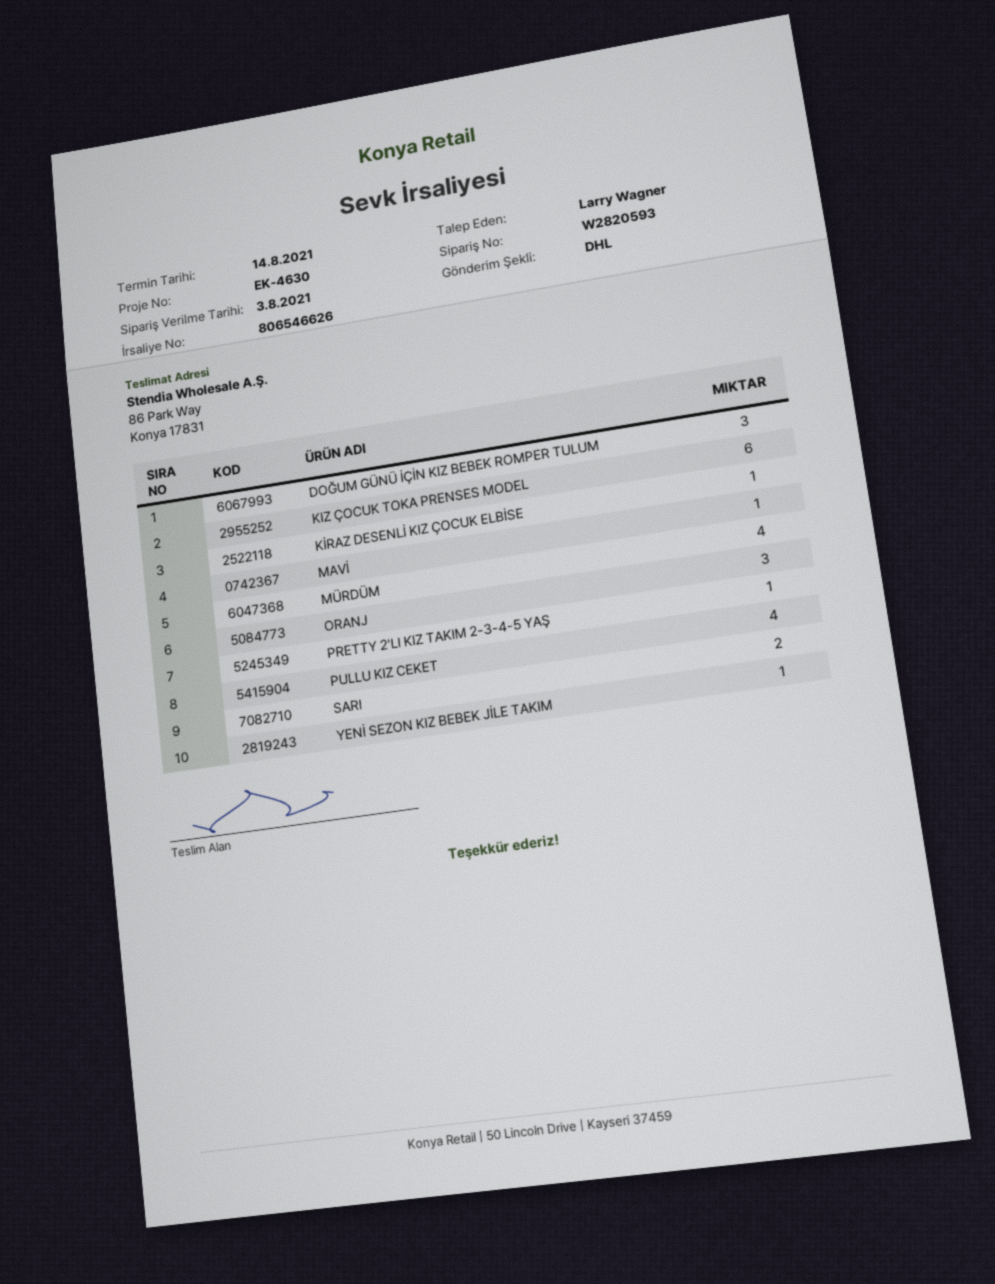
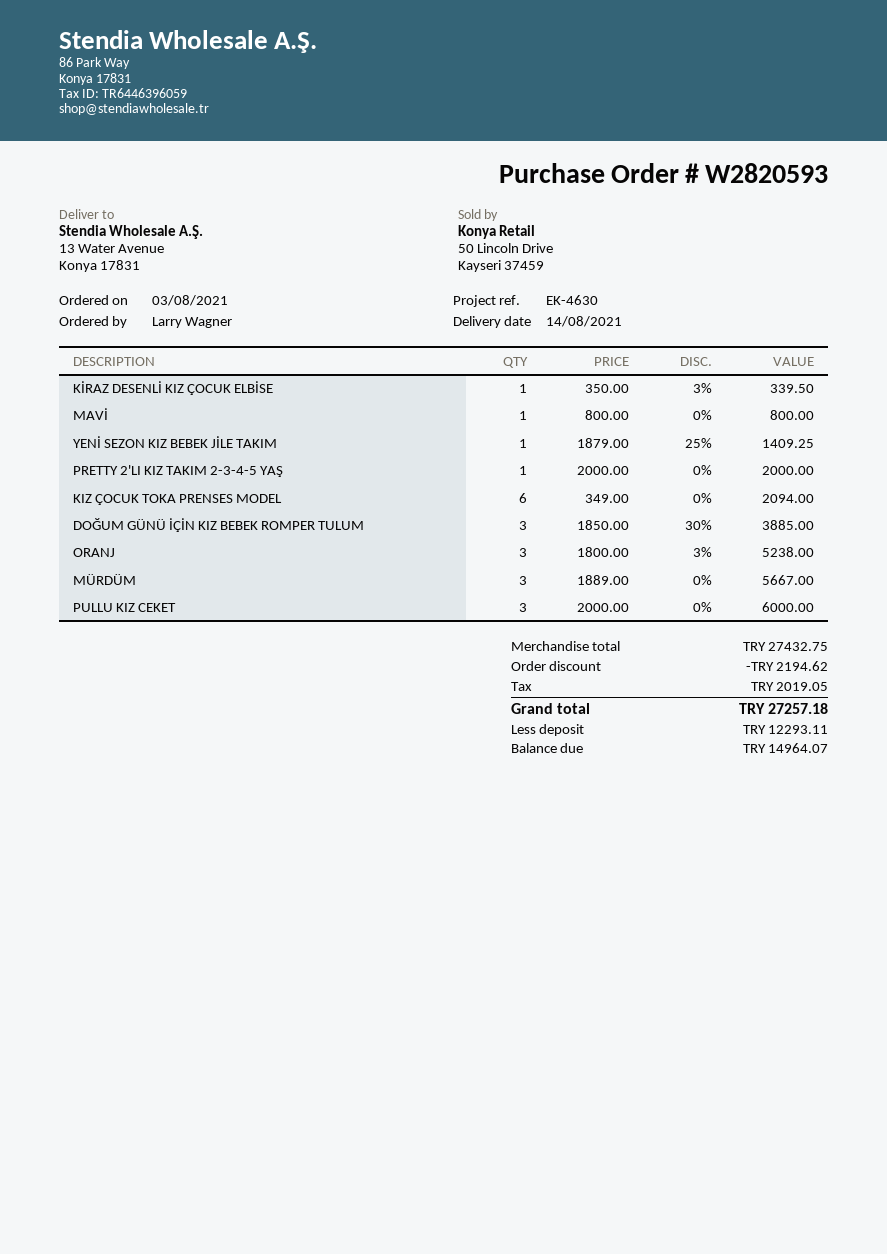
ship to: 86 Park Way, Konya 17831 -> 13 Water Avenue, Konya 17831
MÜRDÜM: 4 -> 3
PULLU KIZ CEKET: 4 -> 3
SARI: 2 -> none

